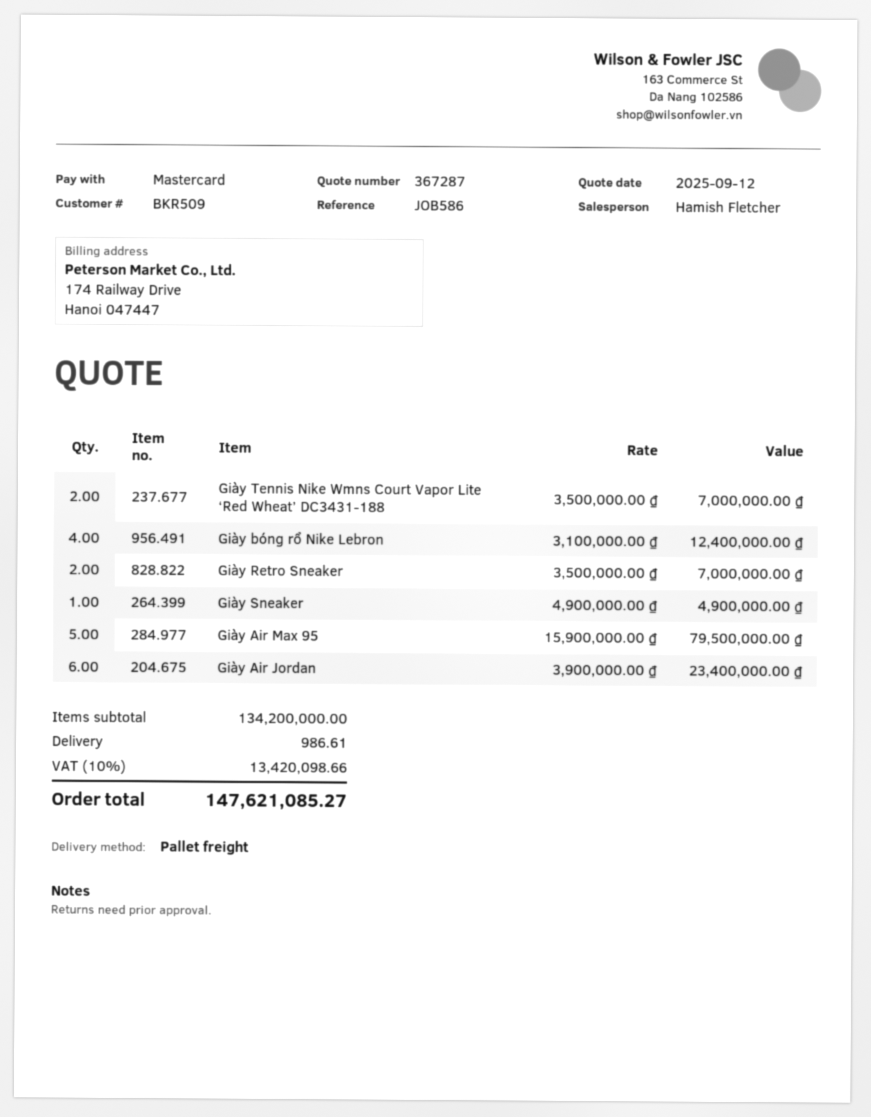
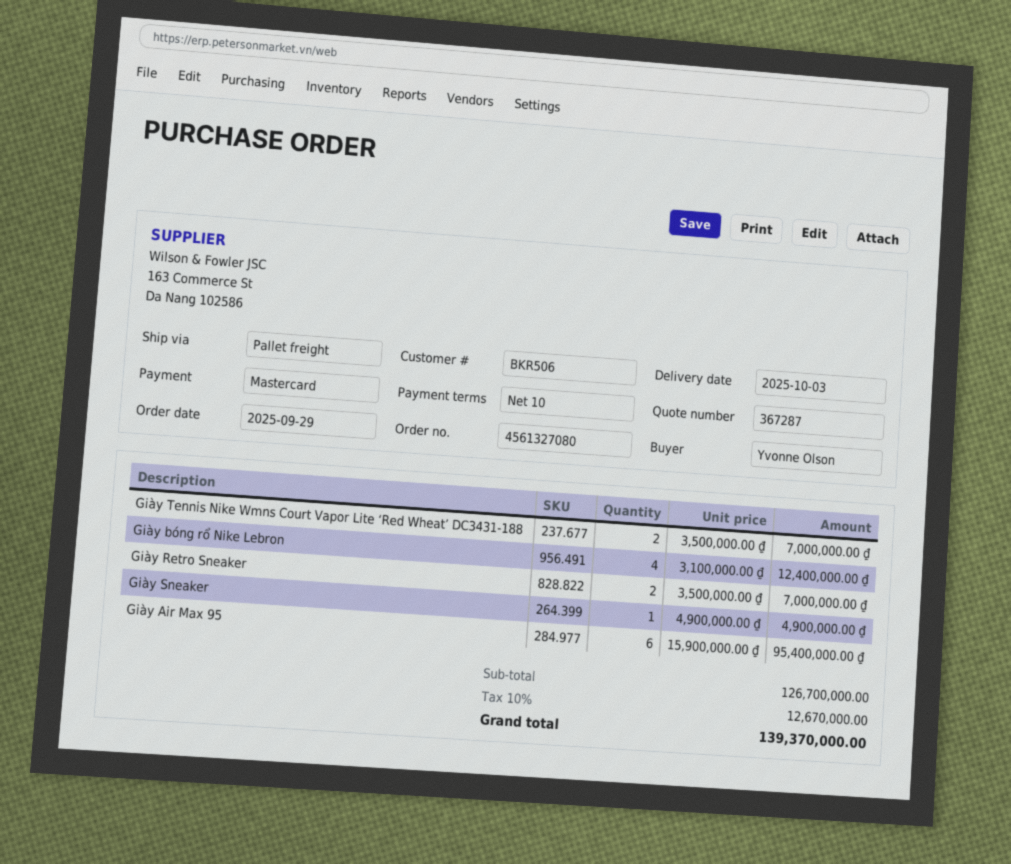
customer number: BKR509 -> BKR506
Giày Air Max 95: 5 x 15900000.00 = 79500000.00 -> 6 x 15900000.00 = 95400000.00
Giày Air Jordan: 6 x 3900000.00 = 23400000.00 -> none
subtotal: 134200000.00 -> 126700000.00
shipping: 986.61 -> none
tax: 10% = 13420098.66 -> 10% = 12670000.00
total: 147621085.27 -> 139370000.00

